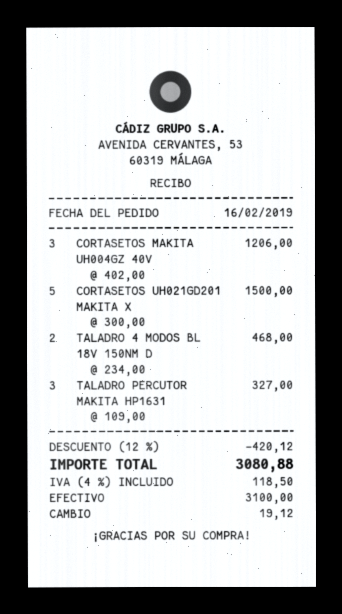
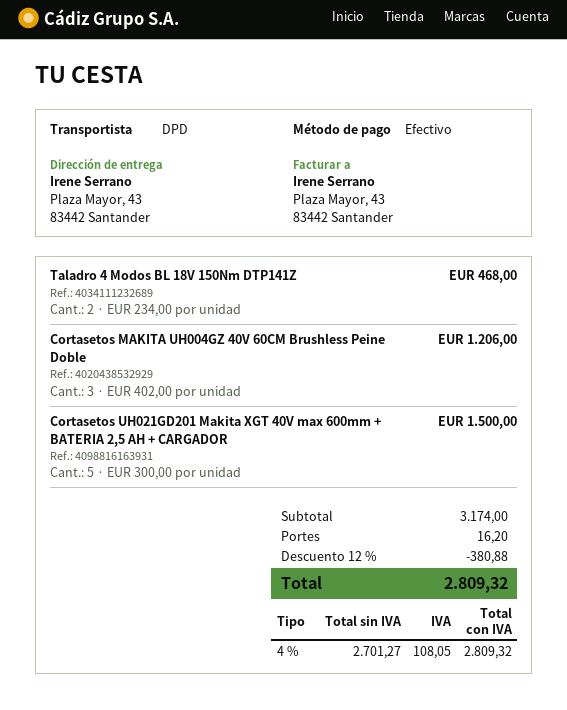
TALADRO PERCUTOR MAKITA HP1631: 3 x 109.00 = 327.00 -> none
discount: 12% = 420.12 -> 12% = 380.88
shipping: none -> 16.20
tax: 4% = 118.50 -> 4% = 108.05
total: 3080.88 -> 2809.32

